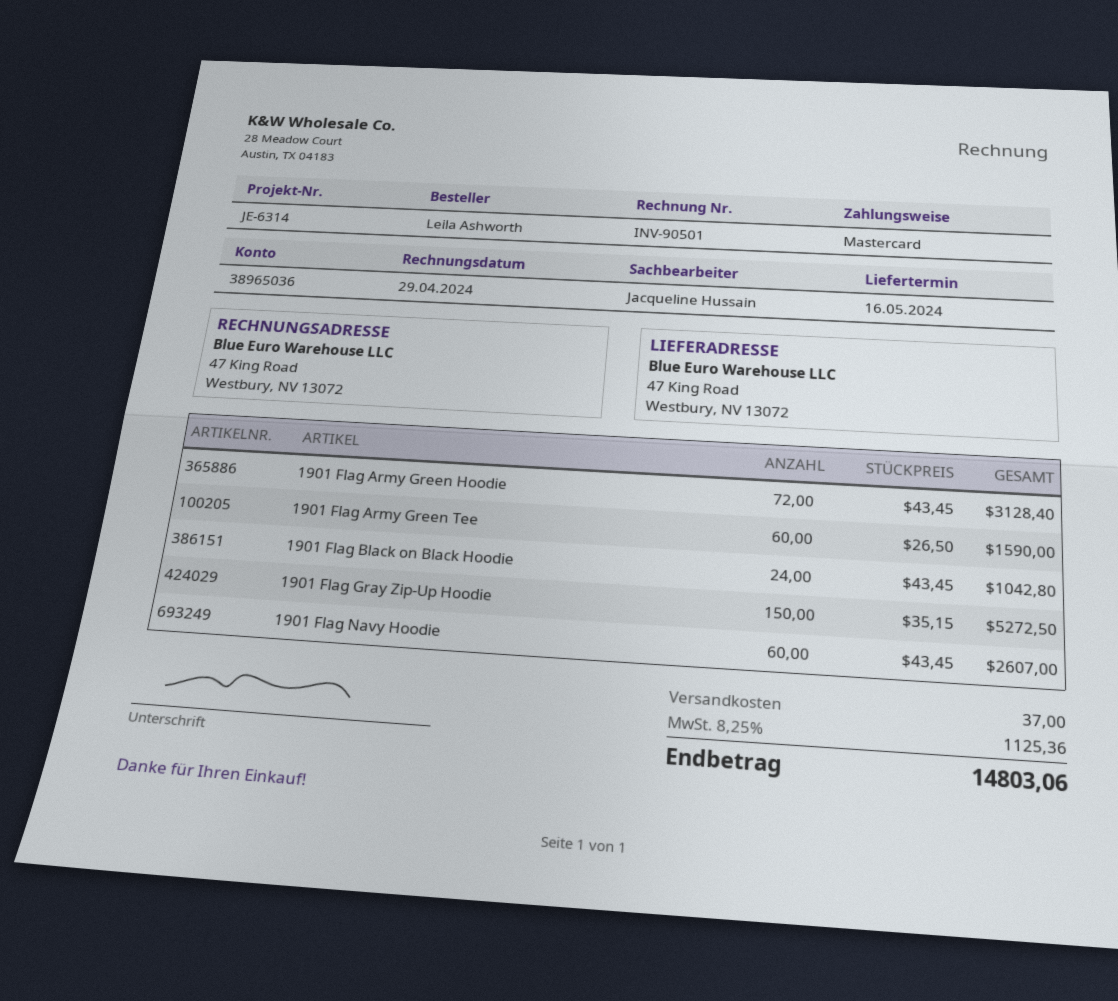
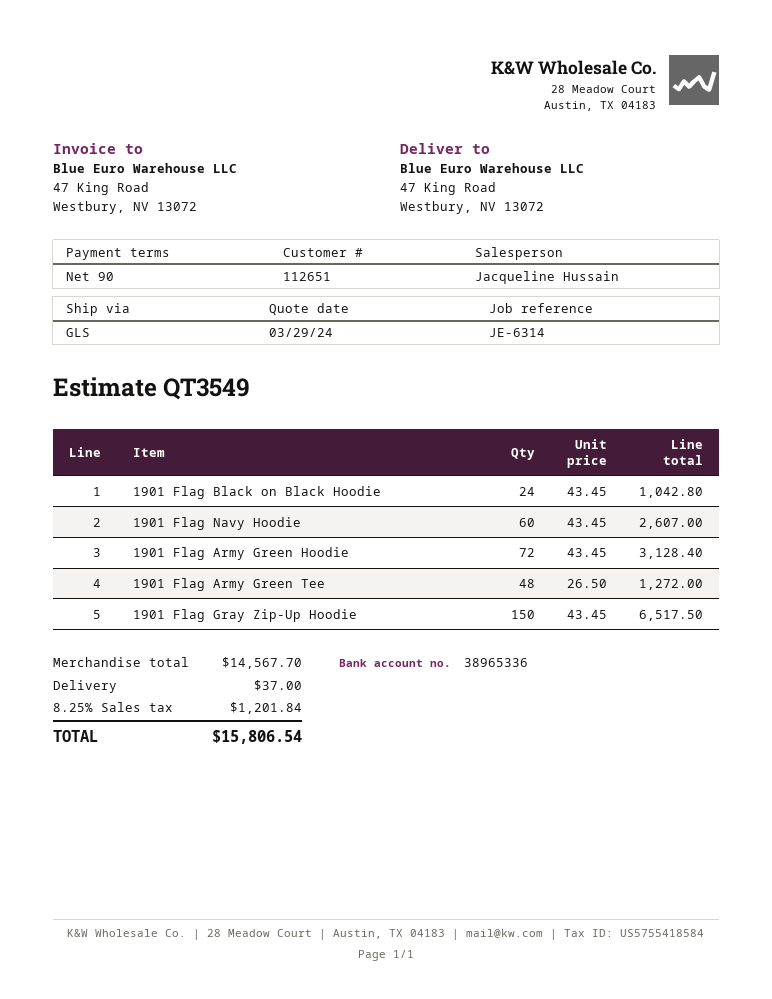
bank account: 38965036 -> 38965336
1901 Flag Army Green Tee: 60 x 26.50 = 1590.00 -> 48 x 26.50 = 1272.00
1901 Flag Gray Zip-Up Hoodie: 150 x 35.15 = 5272.50 -> 150 x 43.45 = 6517.50
tax: 8.25% = 1125.36 -> 8.25% = 1201.84
total: 14803.06 -> 15806.54

